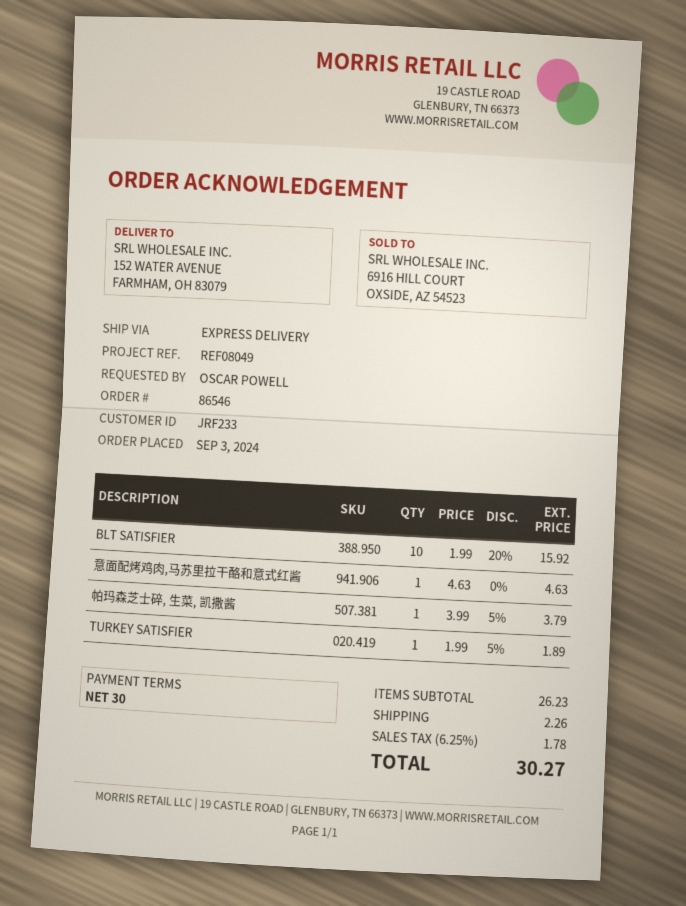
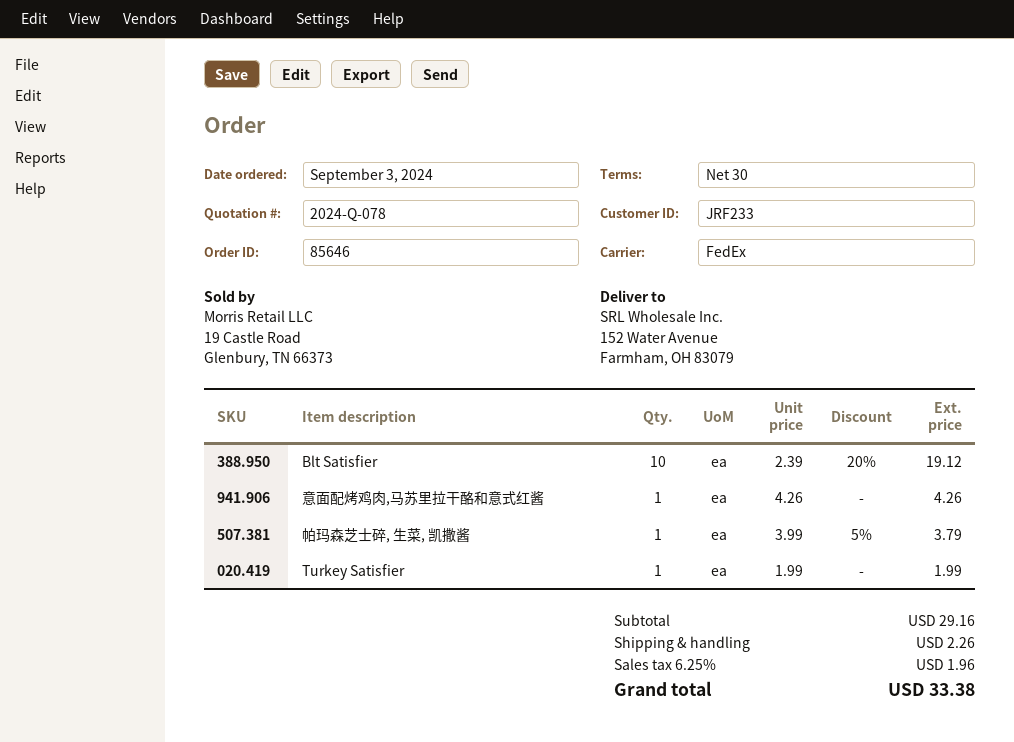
order number: 86546 -> 85646
shipping method: express -> FedEx
BLT SATISFIER: 10 x 1.99 - 20% = 15.92 -> 10 x 2.39 - 20% = 19.12
意面配烤鸡肉,马苏里拉干酪和意式红酱: 1 x 4.63 = 4.63 -> 1 x 4.26 = 4.26
TURKEY SATISFIER: 1 x 1.99 - 5% = 1.89 -> 1 x 1.99 = 1.99
subtotal: 26.23 -> 29.16
tax: 6.25% = 1.78 -> 6.25% = 1.96
total: 30.27 -> 33.38

